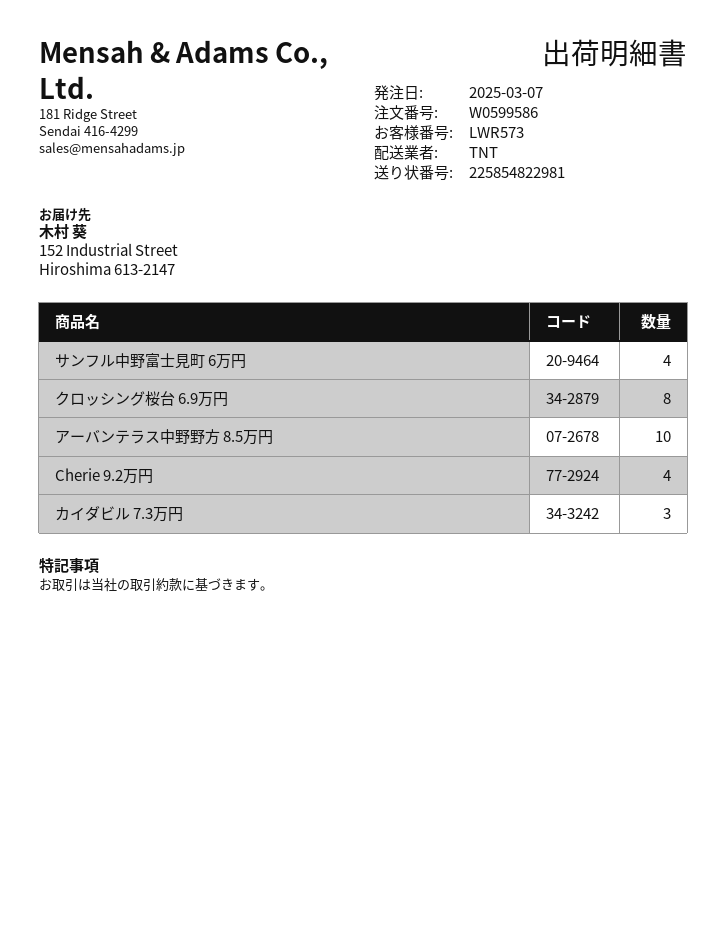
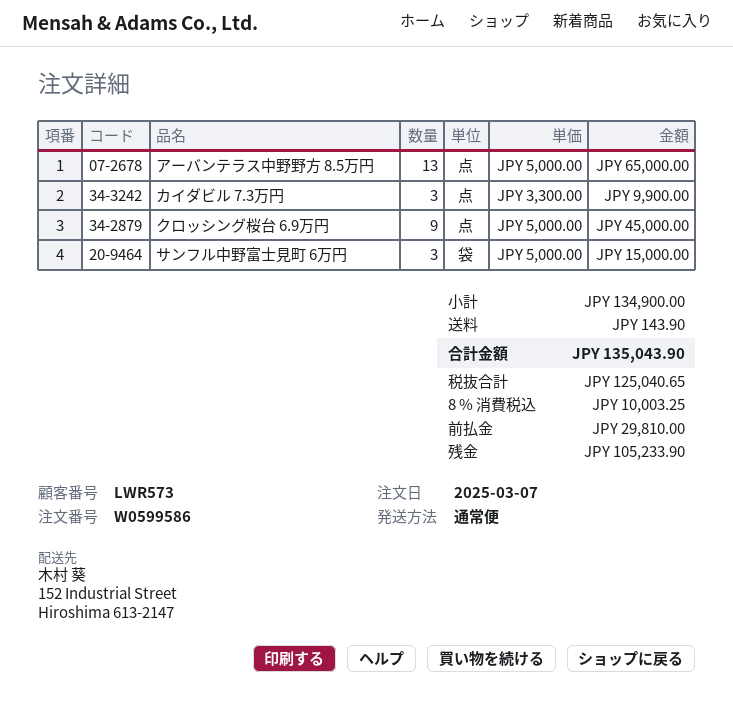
shipping method: TNT -> standard
サンフル中野富士見町 6万円: 4 -> 3
クロッシング桜台 6.9万円: 8 -> 9
アーバンテラス中野野方 8.5万円: 10 -> 13
Cherie 9.2万円: 4 -> none

